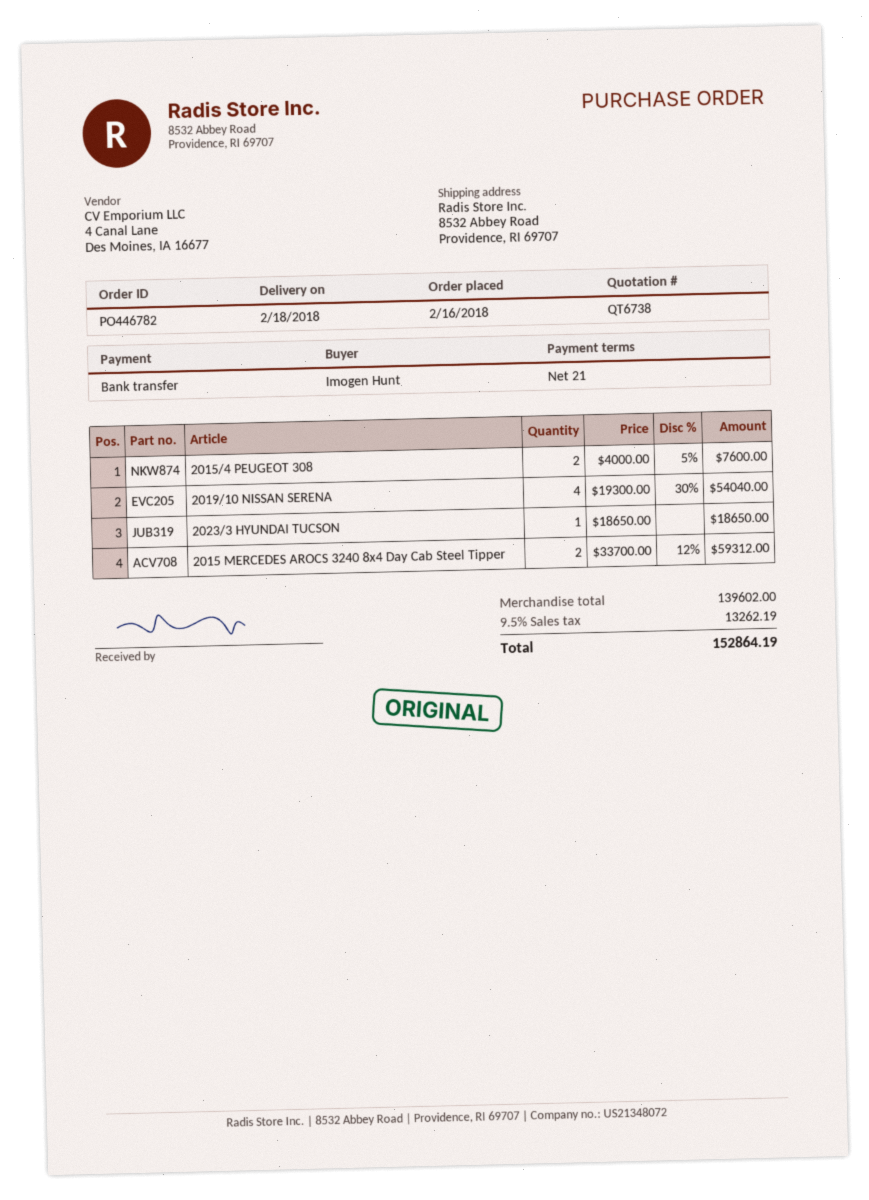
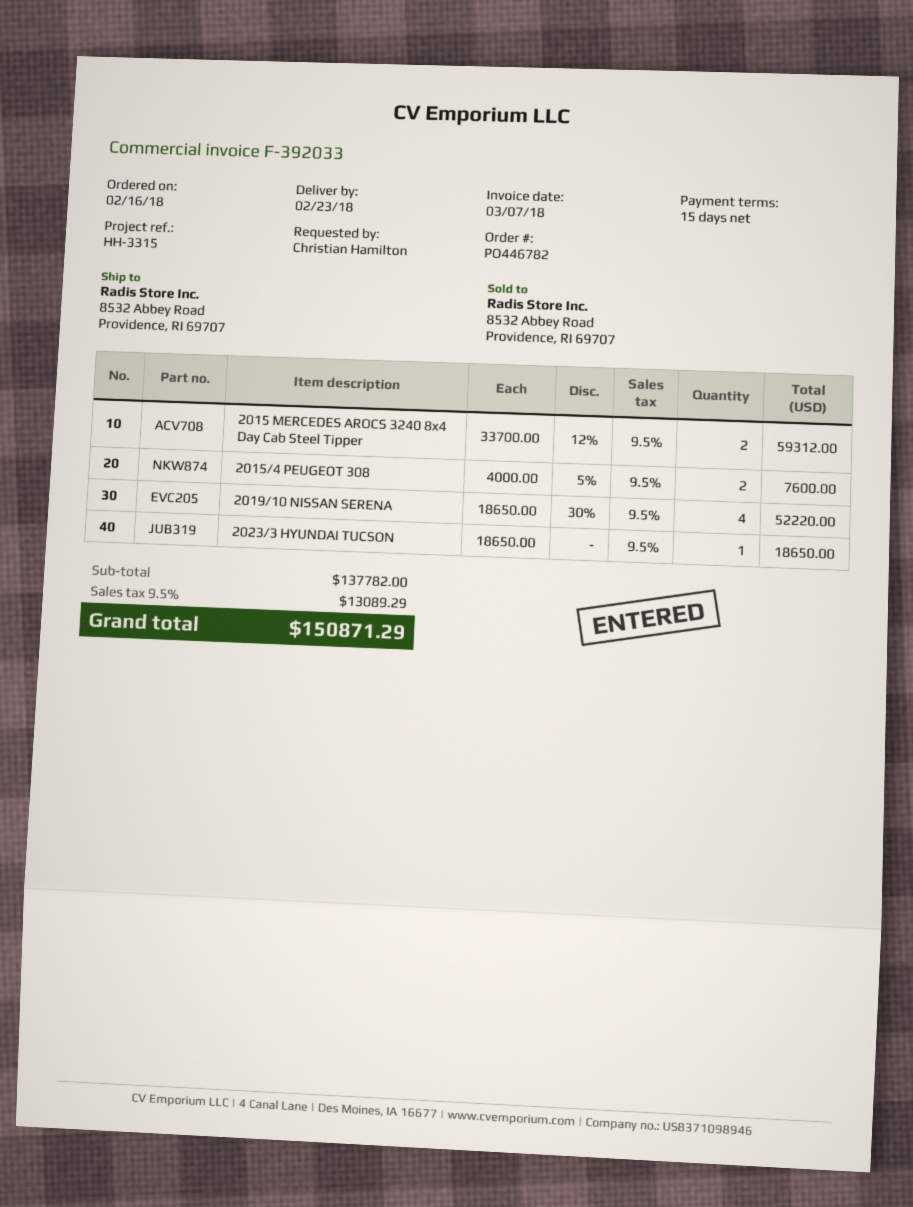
delivery date: 2018-02-18 -> 2018-02-23
payment terms: 21 days -> 15 days
ordered by: Imogen Hunt -> Christian Hamilton
2019/10 NISSAN SERENA: 4 x 19300.00 - 30% = 54040.00 -> 4 x 18650.00 - 30% = 52220.00
subtotal: 139602.00 -> 137782.00
tax: 9.5% = 13262.19 -> 9.5% = 13089.29
total: 152864.19 -> 150871.29

